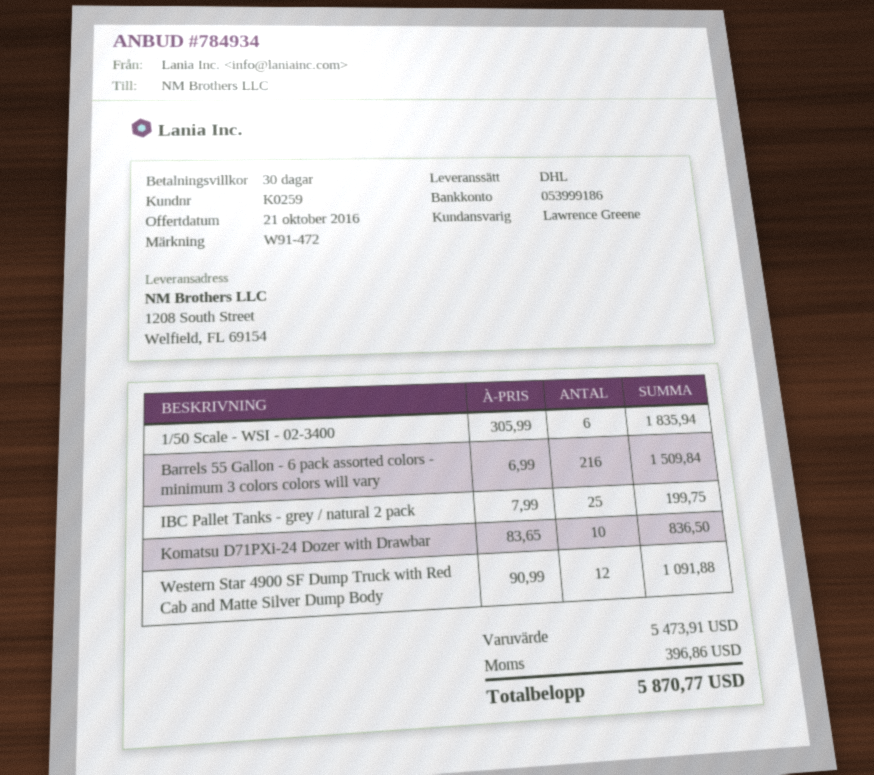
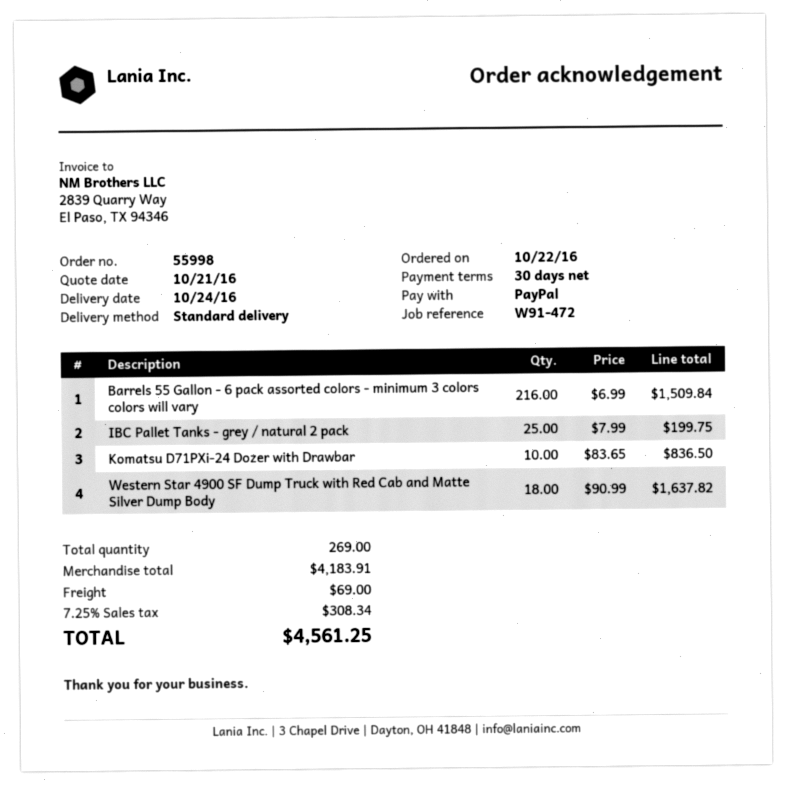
shipping method: DHL -> standard
1/50 Scale - WSI - 02-3400: 6 x 305.99 = 1835.94 -> none
Western Star 4900 SF Dump Truck with Red Cab and Matte Silver Dump Body: 12 x 90.99 = 1091.88 -> 18 x 90.99 = 1637.82
subtotal: 5473.91 -> 4183.91
shipping: none -> 69.00
tax: 396.86 -> 308.34
total: 5870.77 -> 4561.25

